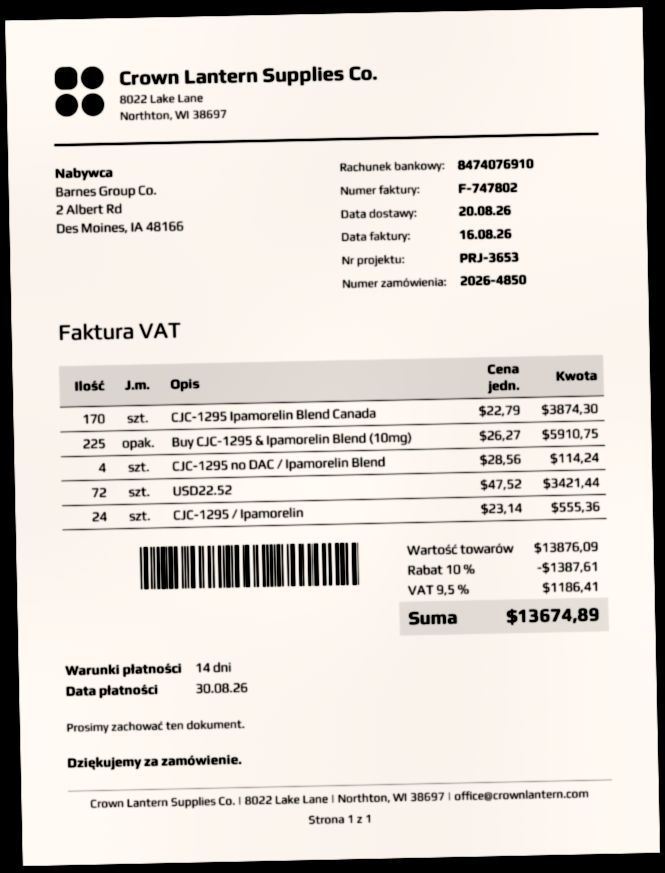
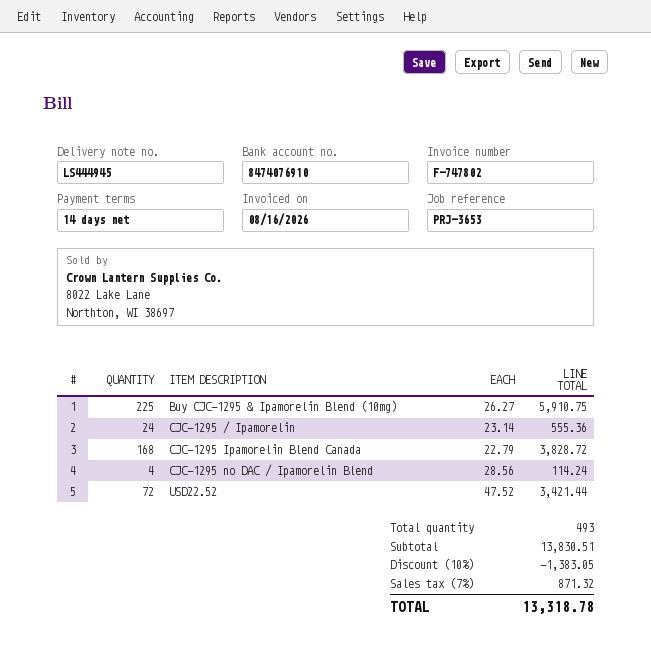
CJC-1295 Ipamorelin Blend Canada: 170 x 22.79 = 3874.30 -> 168 x 22.79 = 3828.72
subtotal: 13876.09 -> 13830.51
discount: 10% = 1387.61 -> 10% = 1383.05
tax: 9.5% = 1186.41 -> 7% = 871.32
total: 13674.89 -> 13318.78

